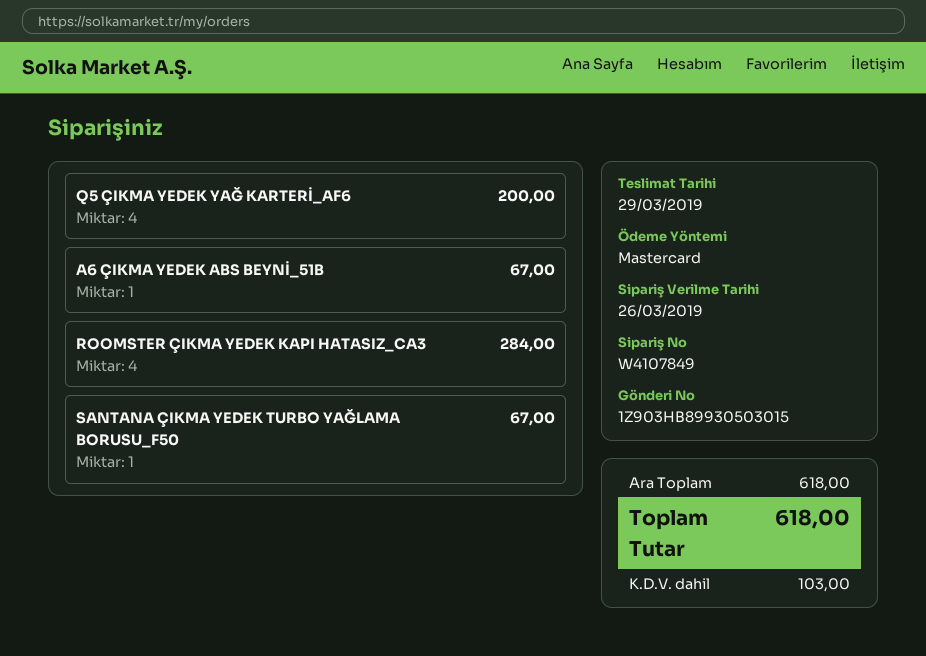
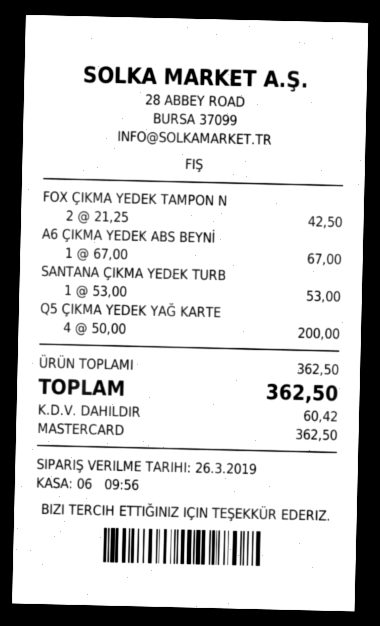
ROOMSTER ÇIKMA YEDEK KAPI HATASIZ_CA3: 4 for 284.00 -> none
SANTANA ÇIKMA YEDEK TURBO YAĞLAMA BORUSU_F50: 1 for 67.00 -> 1 for 53.00
FOX ÇIKMA YEDEK TAMPON N: none -> 2 for 42.50
subtotal: 618.00 -> 362.50
tax: 103.00 -> 60.42
total: 618.00 -> 362.50

